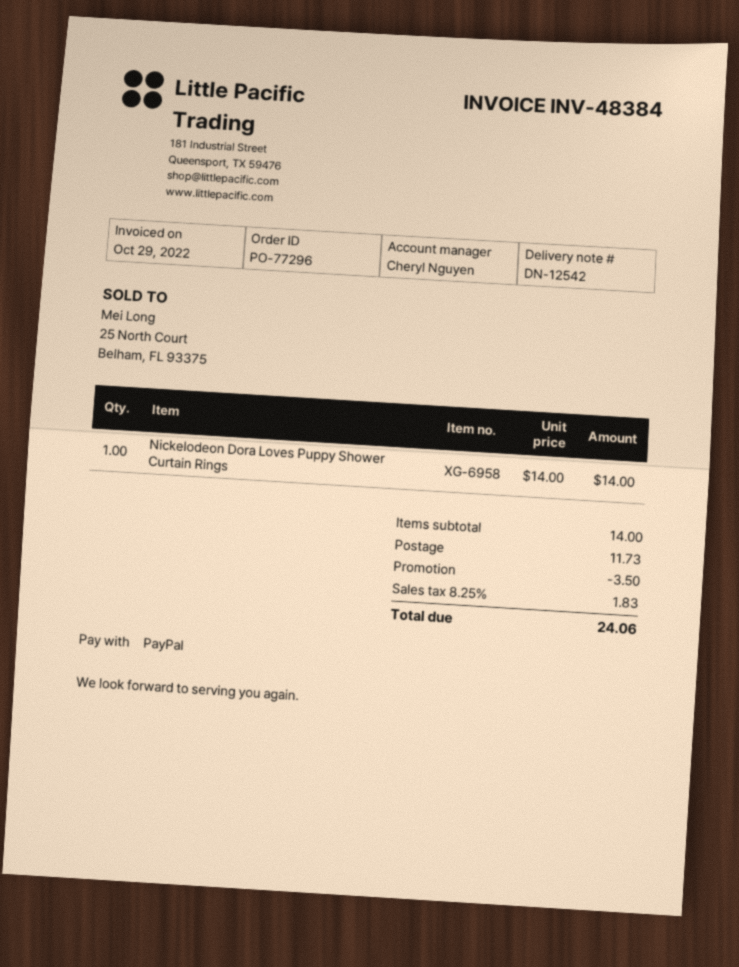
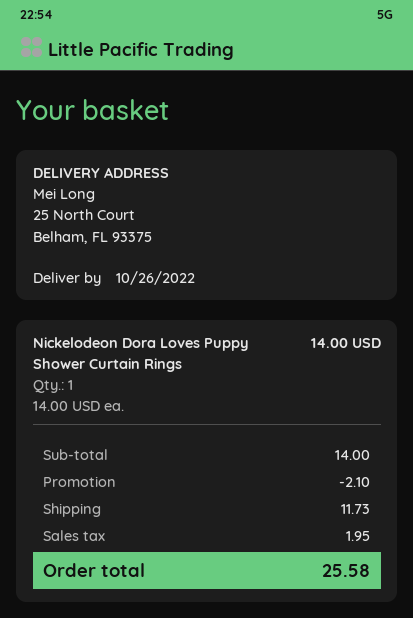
discount: 3.50 -> 2.10
tax: 1.83 -> 1.95
total: 24.06 -> 25.58

